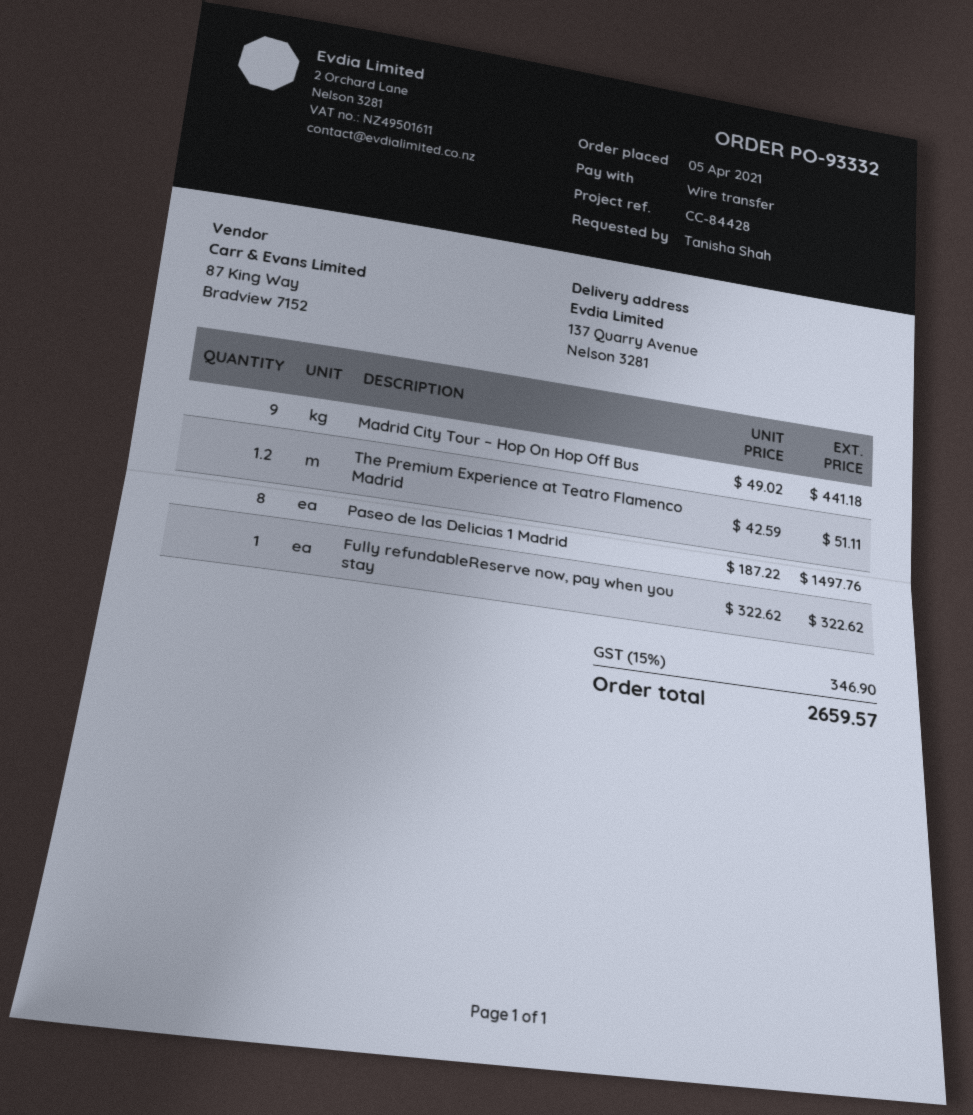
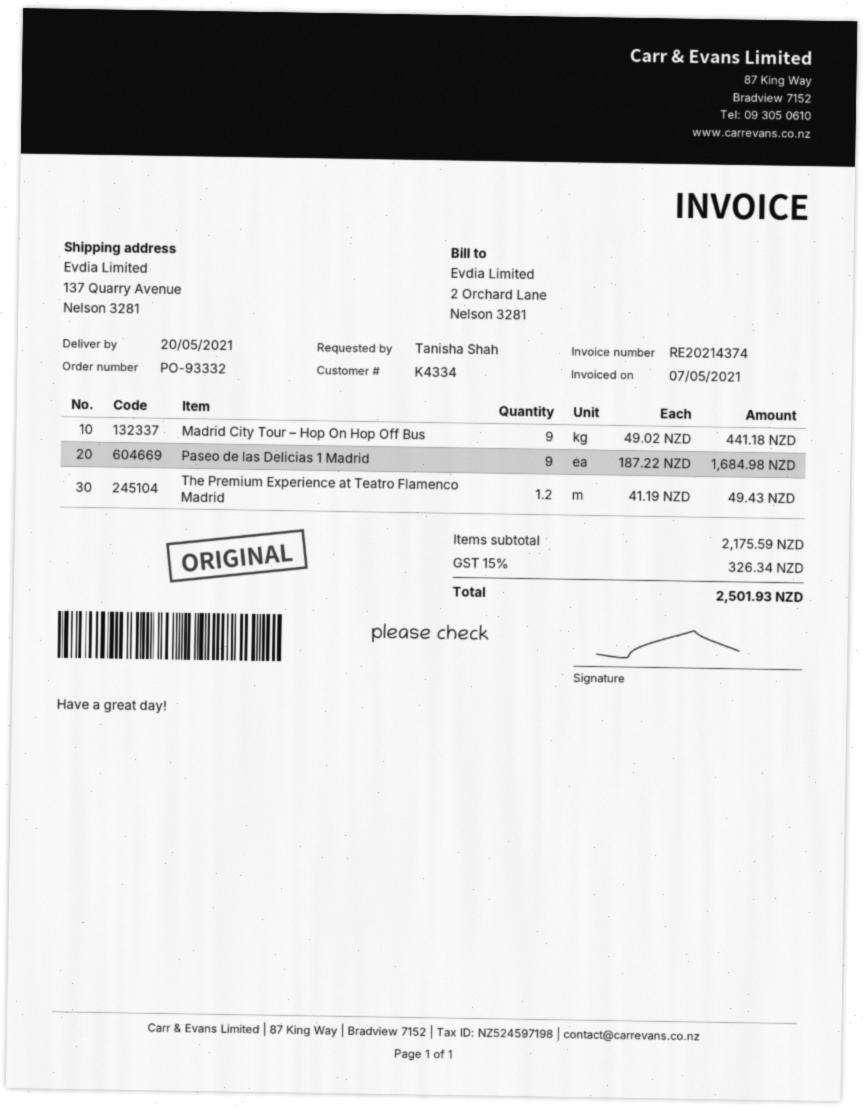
The Premium Experience at Teatro Flamenco Madrid: 1.2 x 42.59 = 51.11 -> 1.2 x 41.19 = 49.43
Paseo de las Delicias 1 Madrid: 8 x 187.22 = 1497.76 -> 9 x 187.22 = 1684.98
Fully refundableReserve now, pay when you stay: 1 x 322.62 = 322.62 -> none
tax: 15% = 346.90 -> 15% = 326.34
total: 2659.57 -> 2501.93

